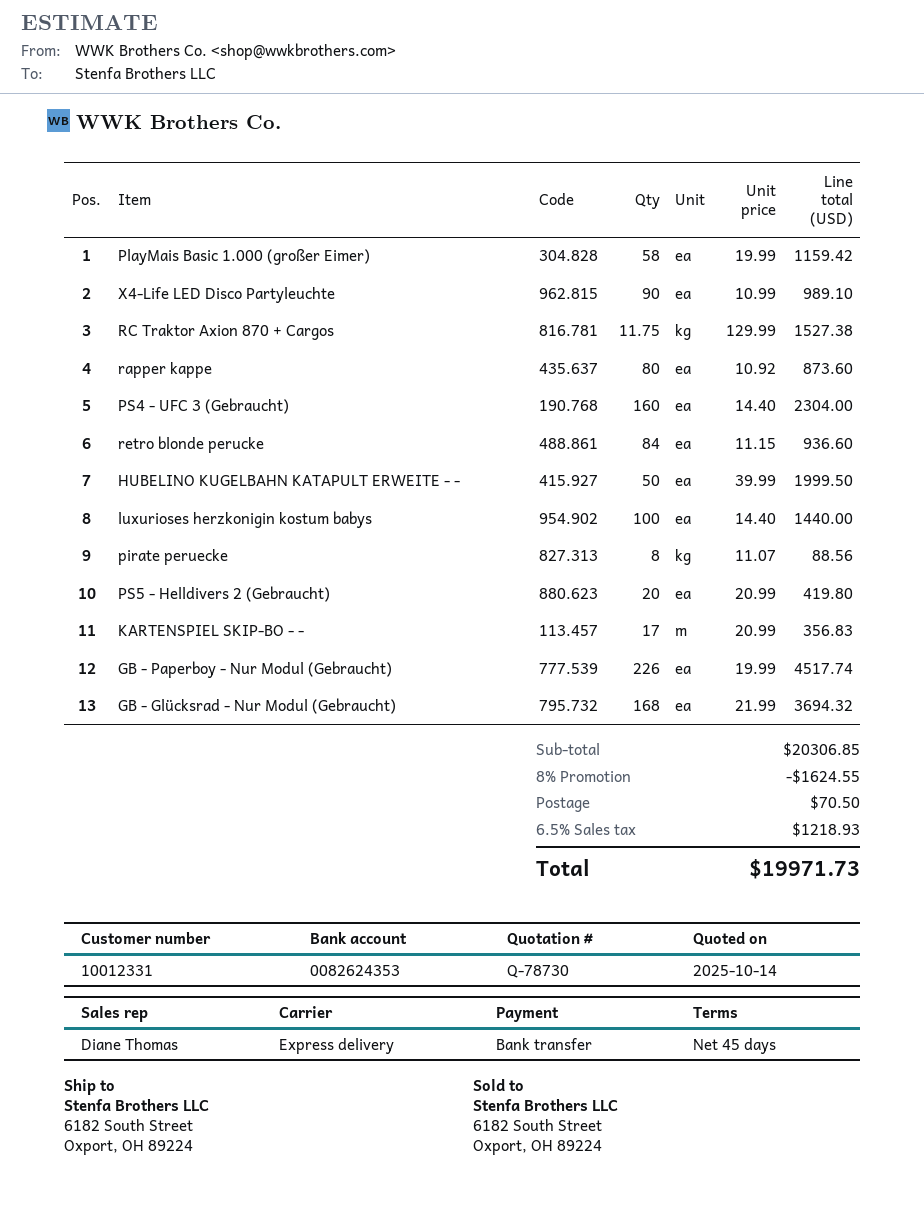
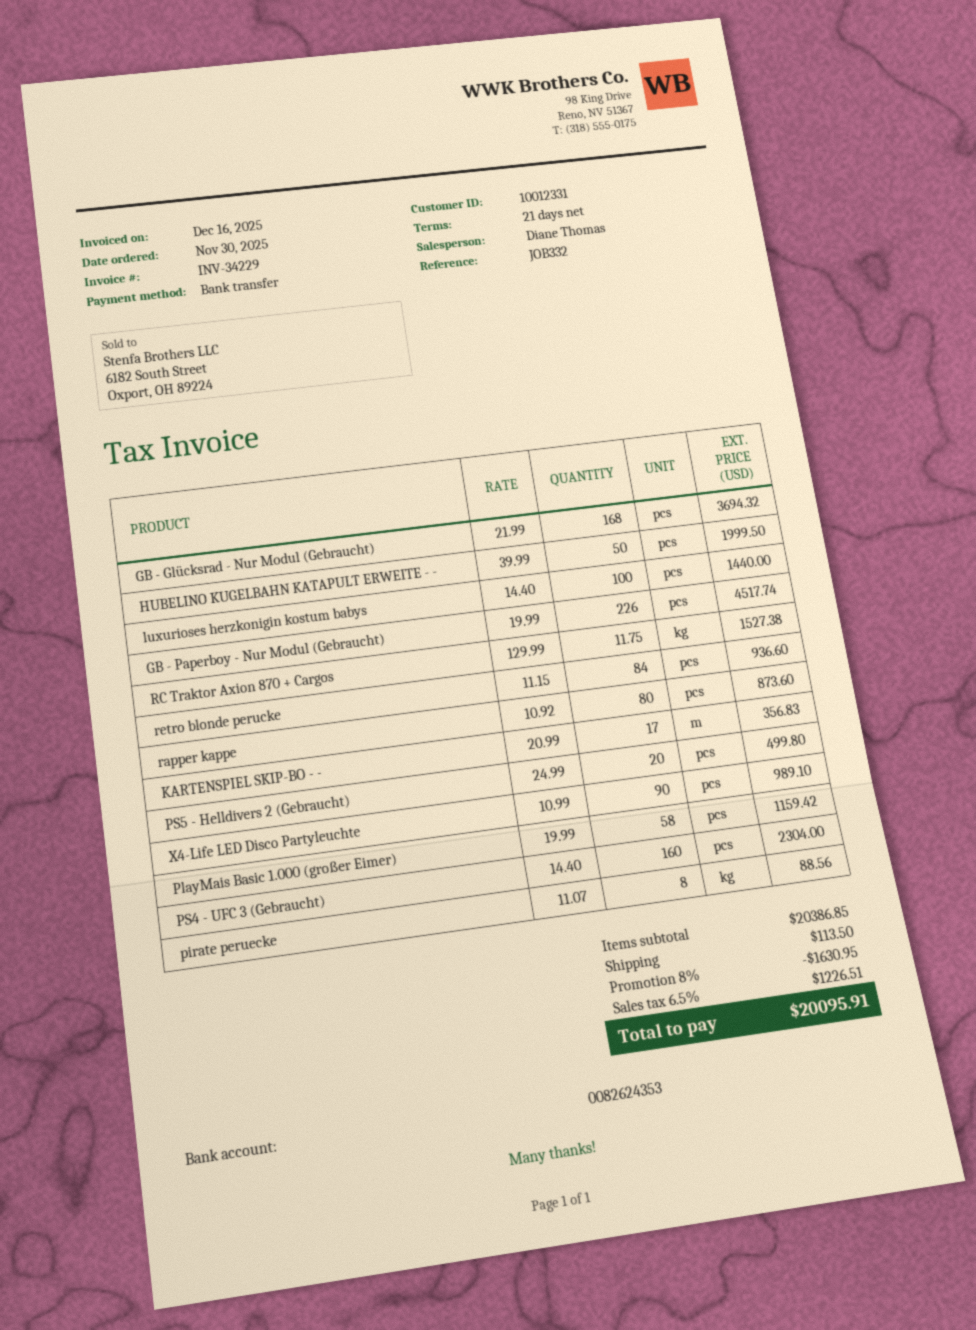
payment terms: 45 days -> 21 days
PS5 - Helldivers 2 (Gebraucht): 20 x 20.99 = 419.80 -> 20 x 24.99 = 499.80
subtotal: 20306.85 -> 20386.85
discount: 8% = 1624.55 -> 8% = 1630.95
shipping: 70.50 -> 113.50
tax: 6.5% = 1218.93 -> 6.5% = 1226.51
total: 19971.73 -> 20095.91

